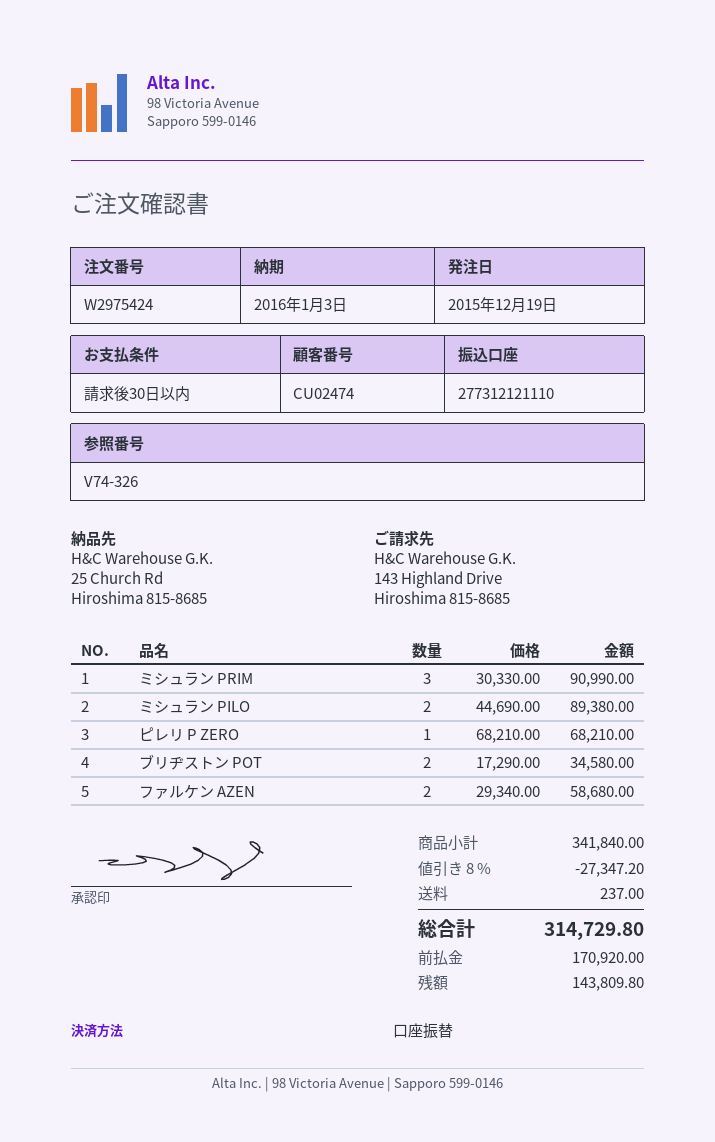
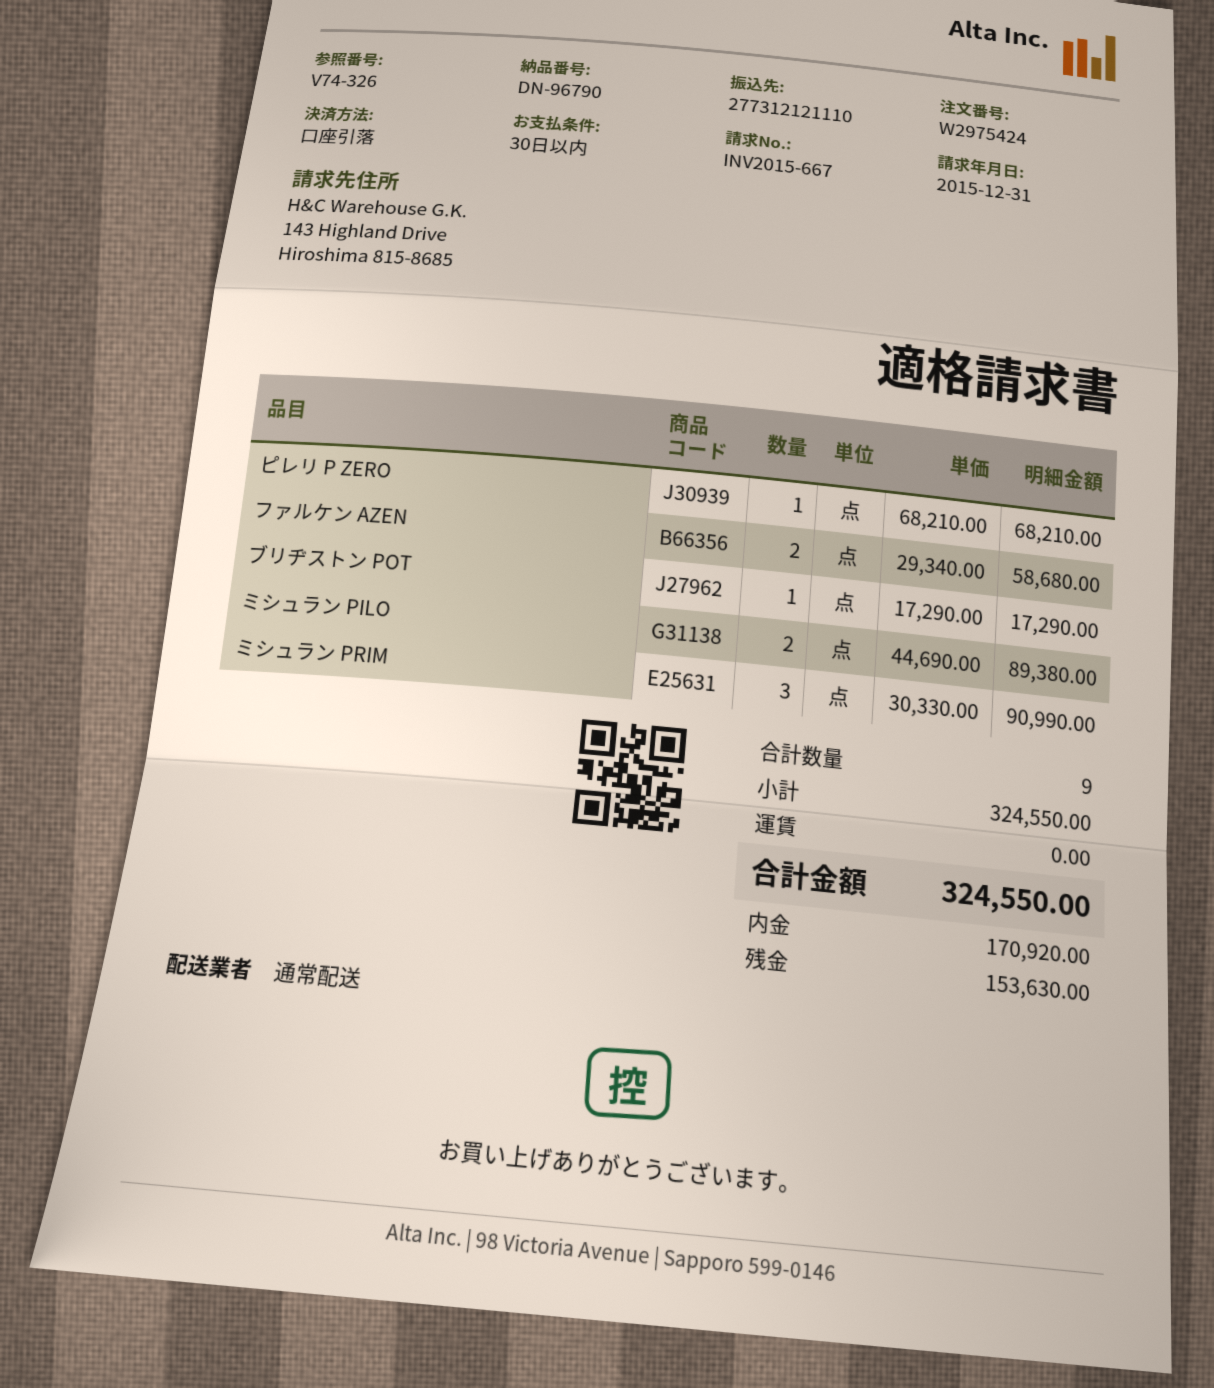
ブリヂストン POT: 2 x 17290.00 = 34580.00 -> 1 x 17290.00 = 17290.00
subtotal: 341840.00 -> 324550.00
discount: 8% = 27347.20 -> none
shipping: 237.00 -> 0.00
total: 314729.80 -> 324550.00
balance: 143809.80 -> 153630.00

